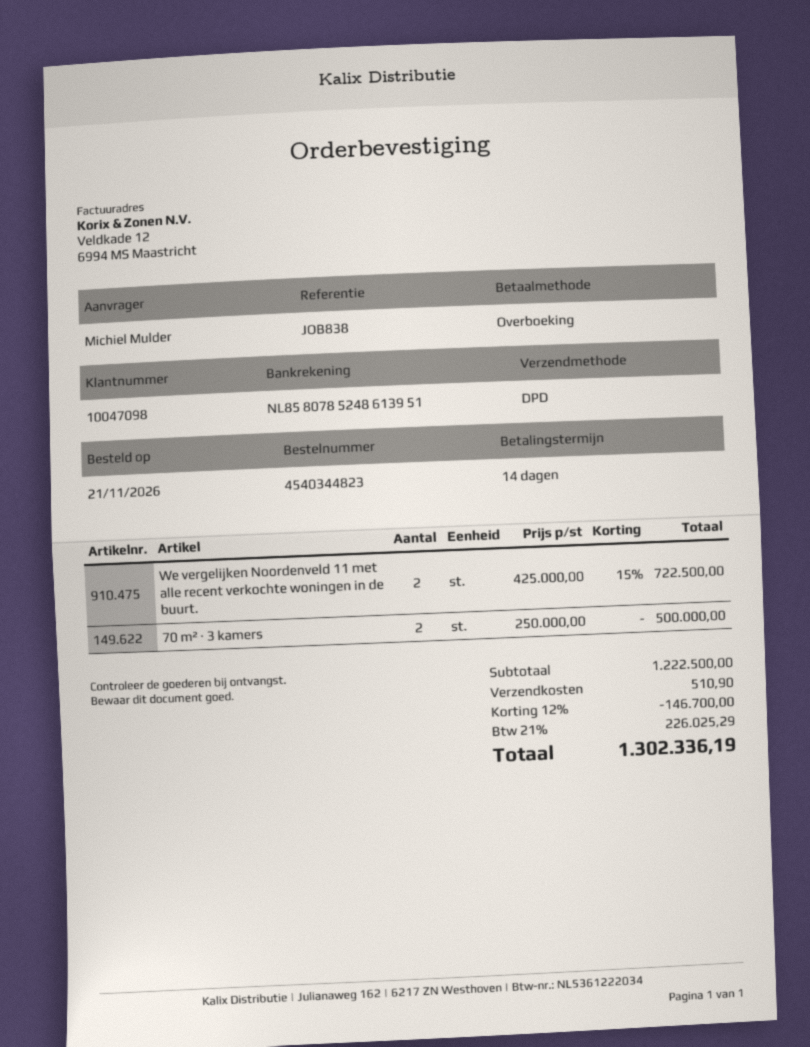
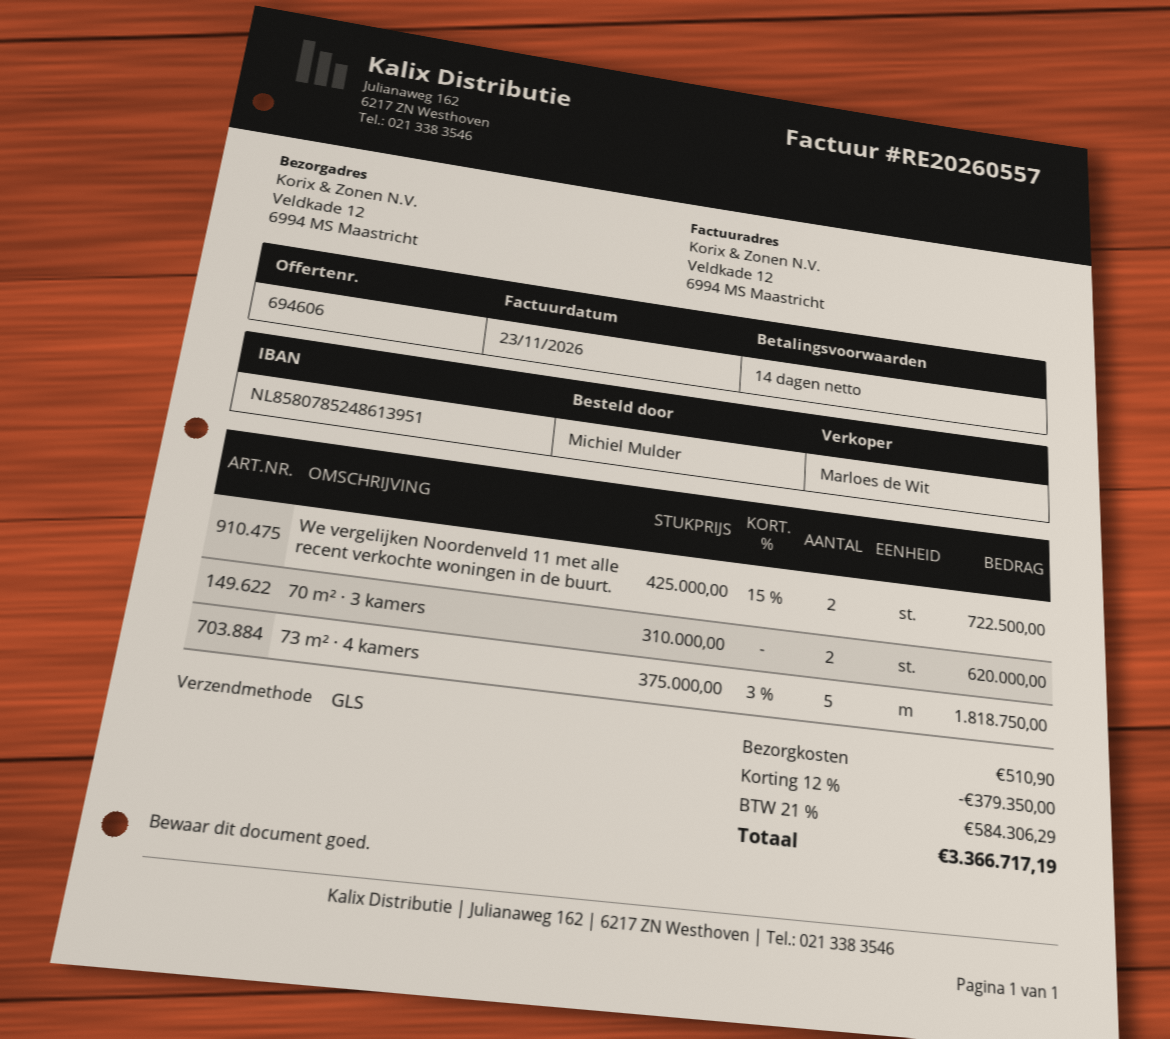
shipping method: DPD -> GLS
70 m² · 3 kamers: 2 x 250000.00 = 500000.00 -> 2 x 310000.00 = 620000.00
73 m² · 4 kamers: none -> 5 x 375000.00 - 3% = 1818750.00
discount: 12% = 146700.00 -> 12% = 379350.00
tax: 21% = 226025.29 -> 21% = 584306.29
total: 1302336.19 -> 3366717.19

